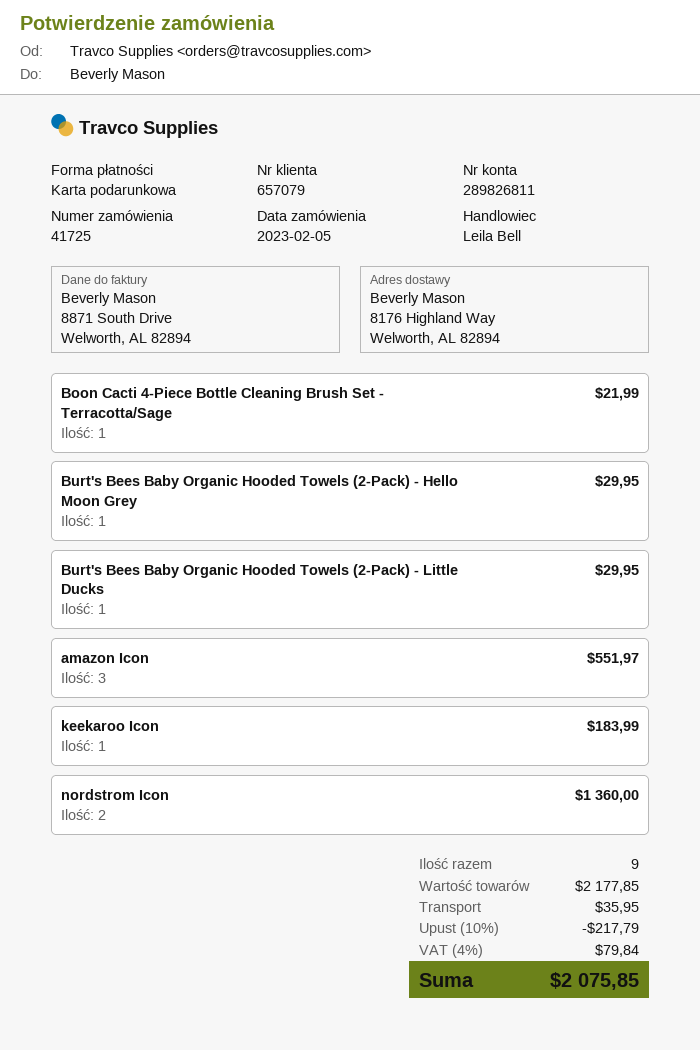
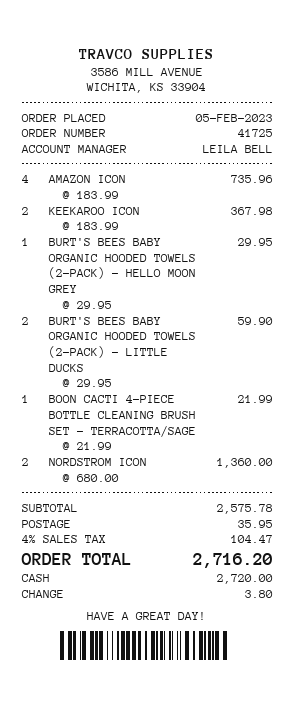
payment method: gift card -> cash
Burt's Bees Baby Organic Hooded Towels (2-Pack) - Little Ducks: 1 for 29.95 -> 2 for 59.90
amazon Icon: 3 for 551.97 -> 4 for 735.96
keekaroo Icon: 1 for 183.99 -> 2 for 367.98
subtotal: 2177.85 -> 2575.78
discount: 10% = 217.79 -> none
tax: 4% = 79.84 -> 4% = 104.47
total: 2075.85 -> 2716.20

